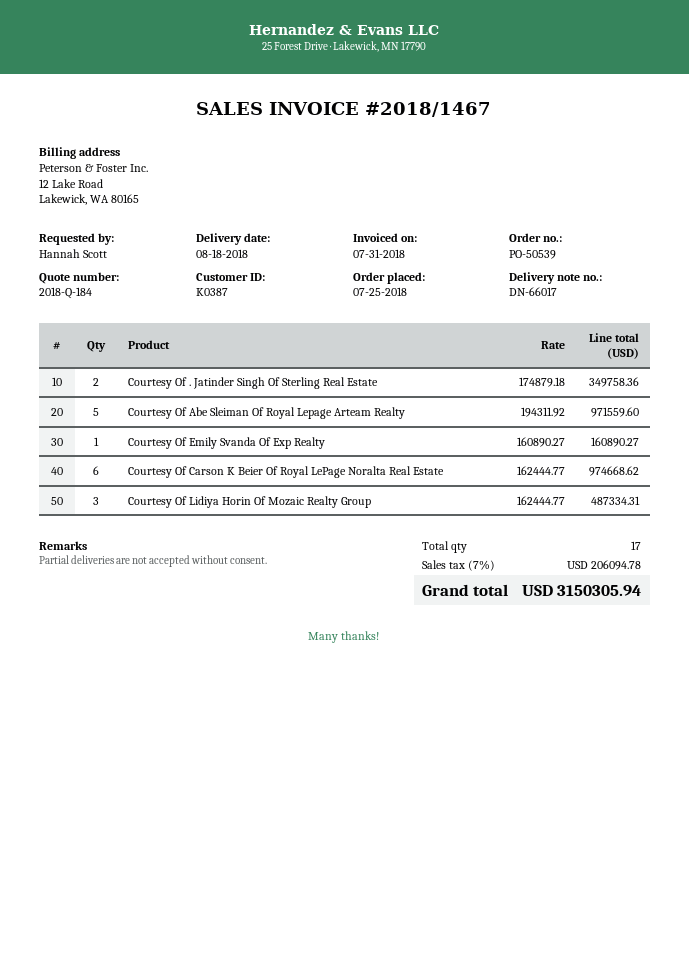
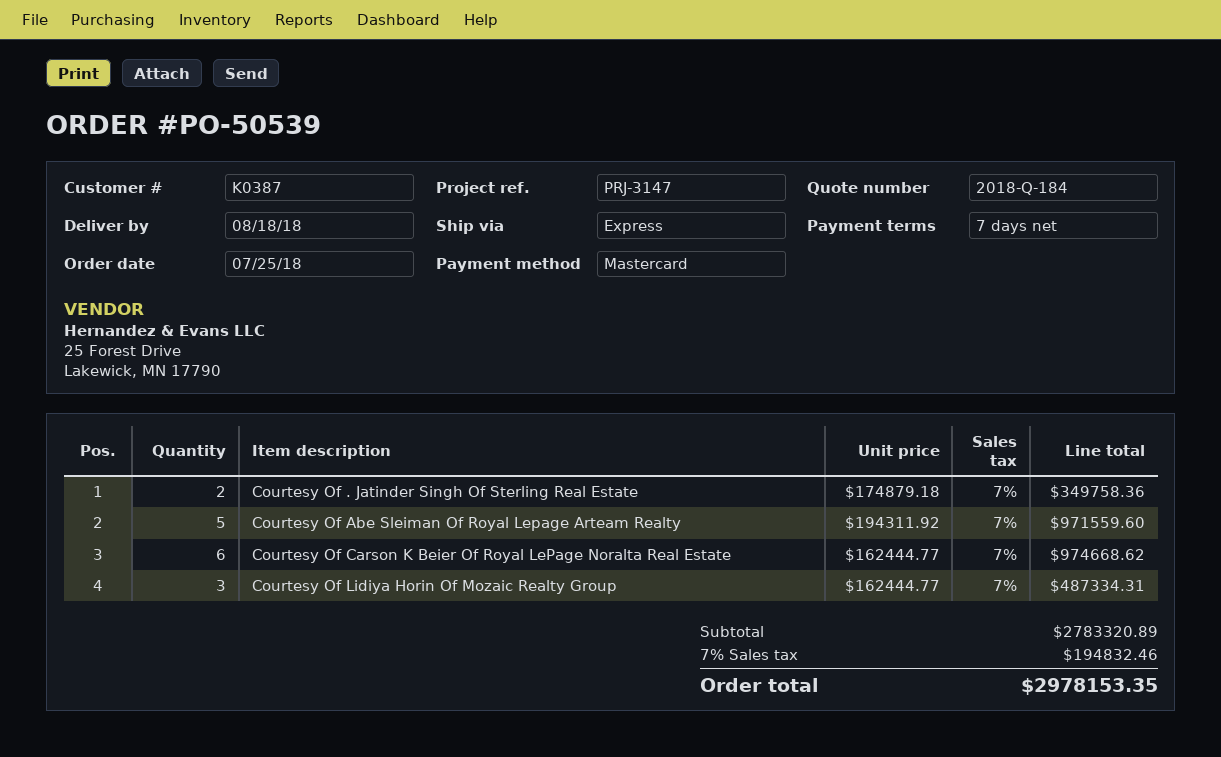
Courtesy Of Emily Svanda Of Exp Realty: 1 x 160890.27 = 160890.27 -> none
tax: 7% = 206094.78 -> 7% = 194832.46
total: 3150305.94 -> 2978153.35

